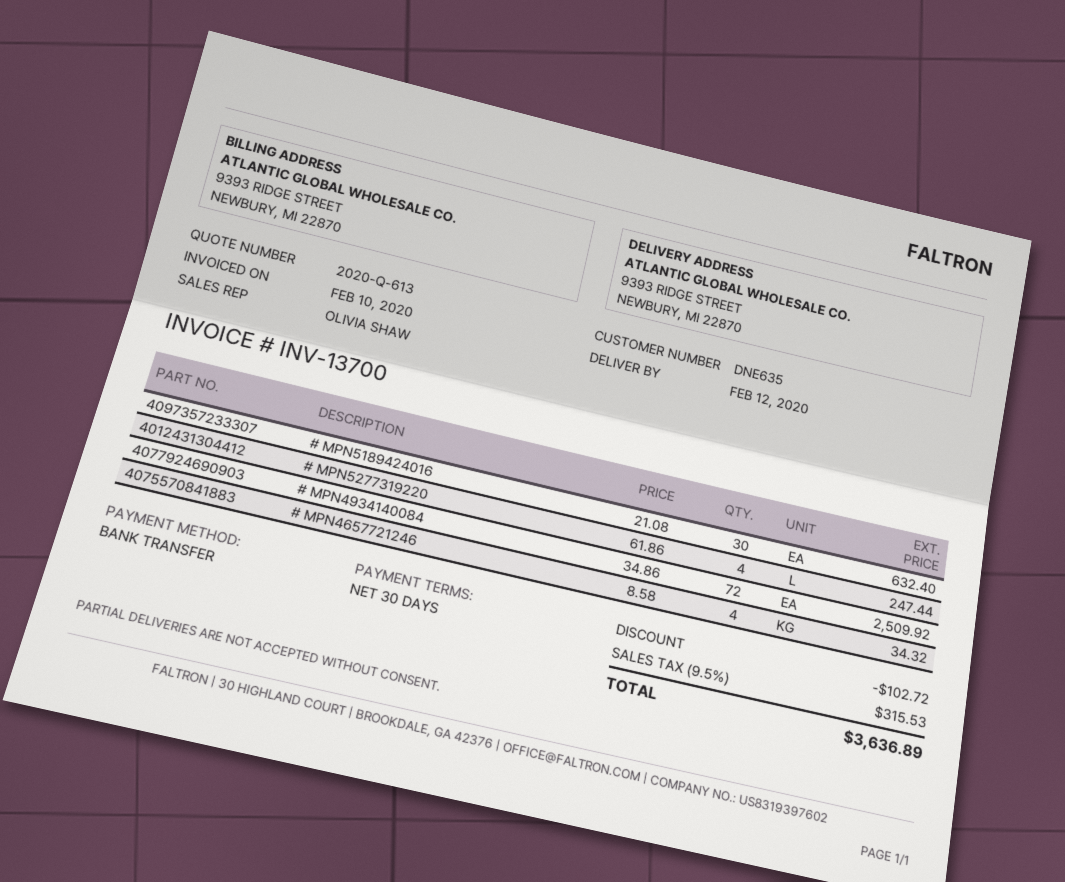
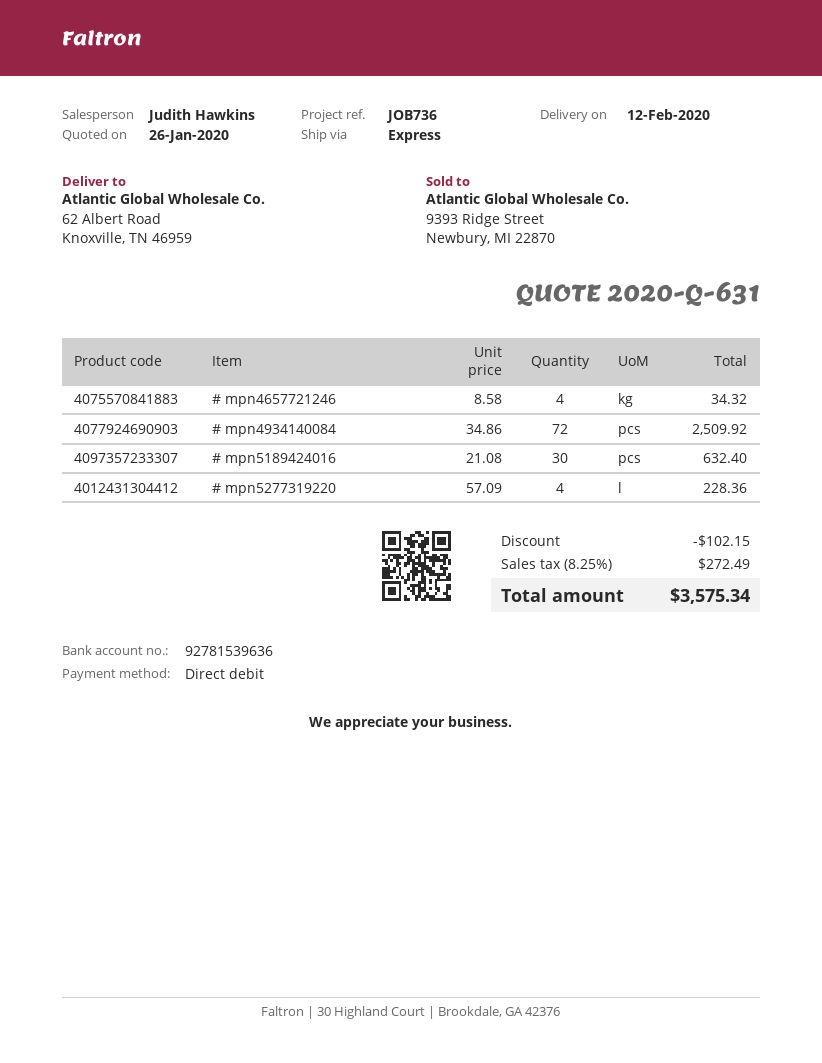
quote number: 2020-Q-613 -> 2020-Q-631
sales rep: OLIVIA SHAW -> Judith Hawkins
payment method: bank transfer -> direct debit
ship to: 9393 RIDGE STREET, NEWBURY, MI 22870 -> 62 Albert Road, Knoxville, TN 46959
# MPN5277319220: 4 x 61.86 = 247.44 -> 4 x 57.09 = 228.36
discount: 102.72 -> 102.15
tax: 9.5% = 315.53 -> 8.25% = 272.49
total: 3636.89 -> 3575.34

